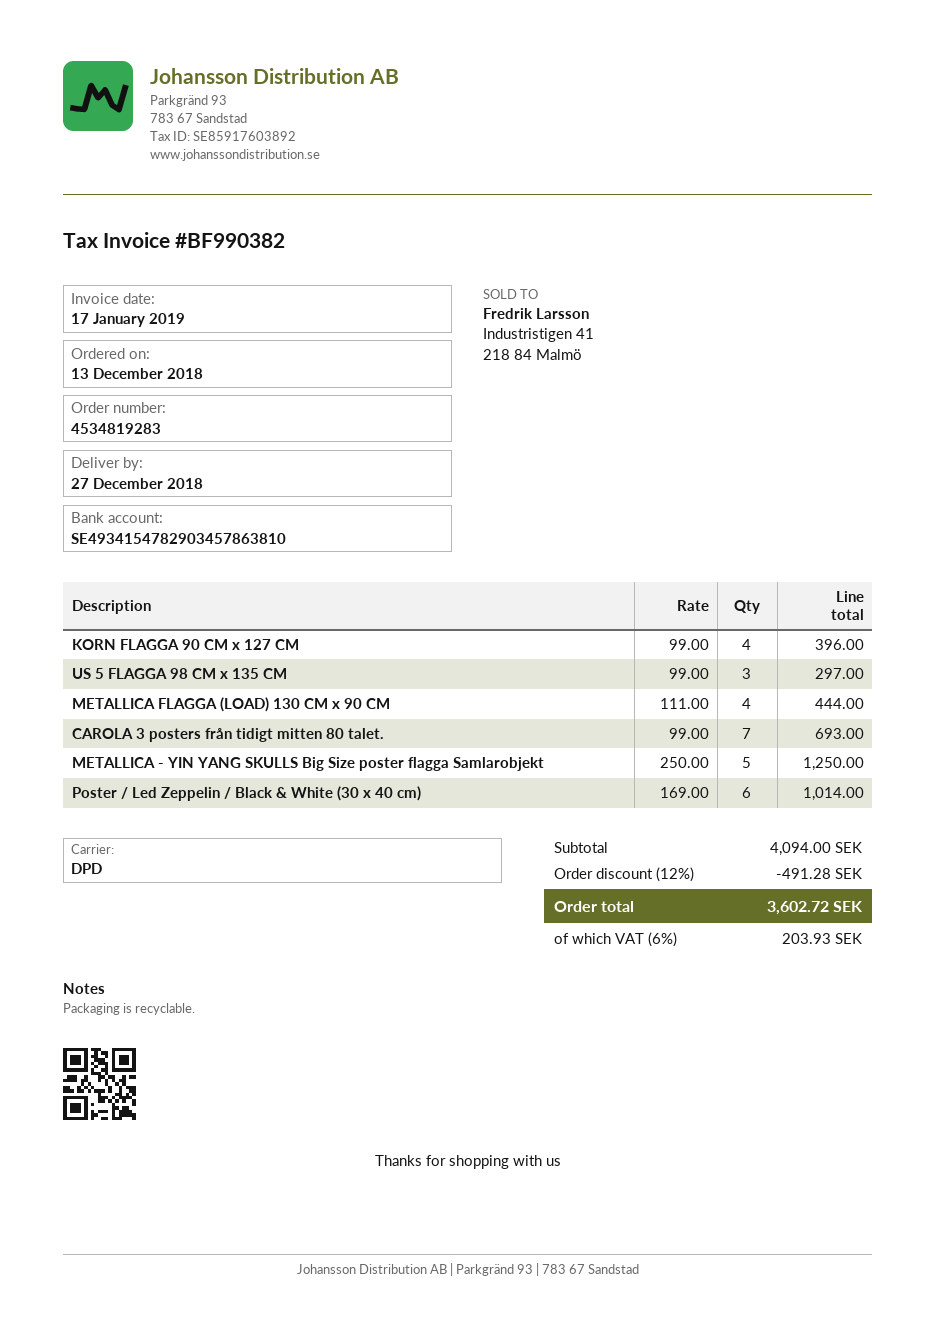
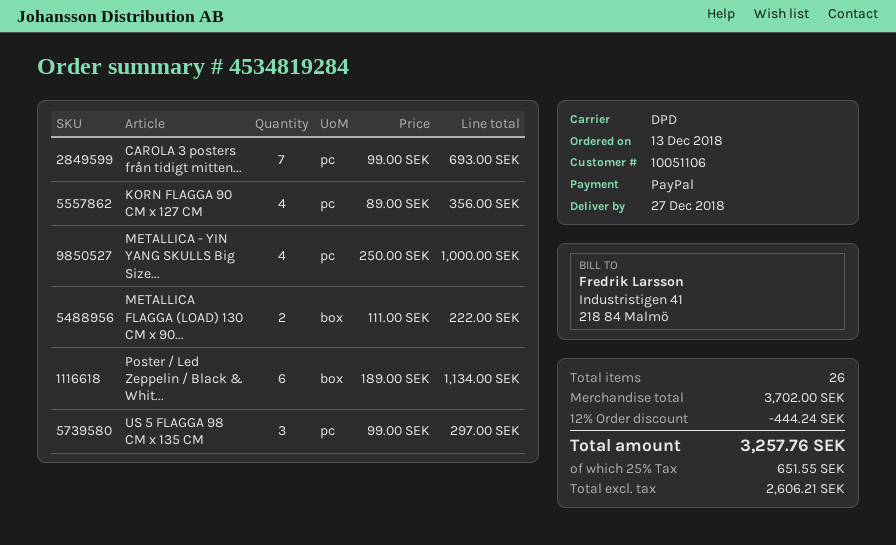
order number: 4534819283 -> 4534819284
KORN FLAGGA 90 CM x 127 CM: 4 x 99.00 = 396.00 -> 4 x 89.00 = 356.00
METALLICA FLAGGA (LOAD) 130 CM x 90 CM: 4 x 111.00 = 444.00 -> 2 x 111.00 = 222.00
METALLICA - YIN YANG SKULLS Big Size poster flagga Samlarobjekt: 5 x 250.00 = 1250.00 -> 4 x 250.00 = 1000.00
Poster / Led Zeppelin / Black & White (30 x 40 cm): 6 x 169.00 = 1014.00 -> 6 x 189.00 = 1134.00
subtotal: 4094.00 -> 3702.00
discount: 12% = 491.28 -> 12% = 444.24
tax: 6% = 203.93 -> 25% = 651.55
total: 3602.72 -> 3257.76

